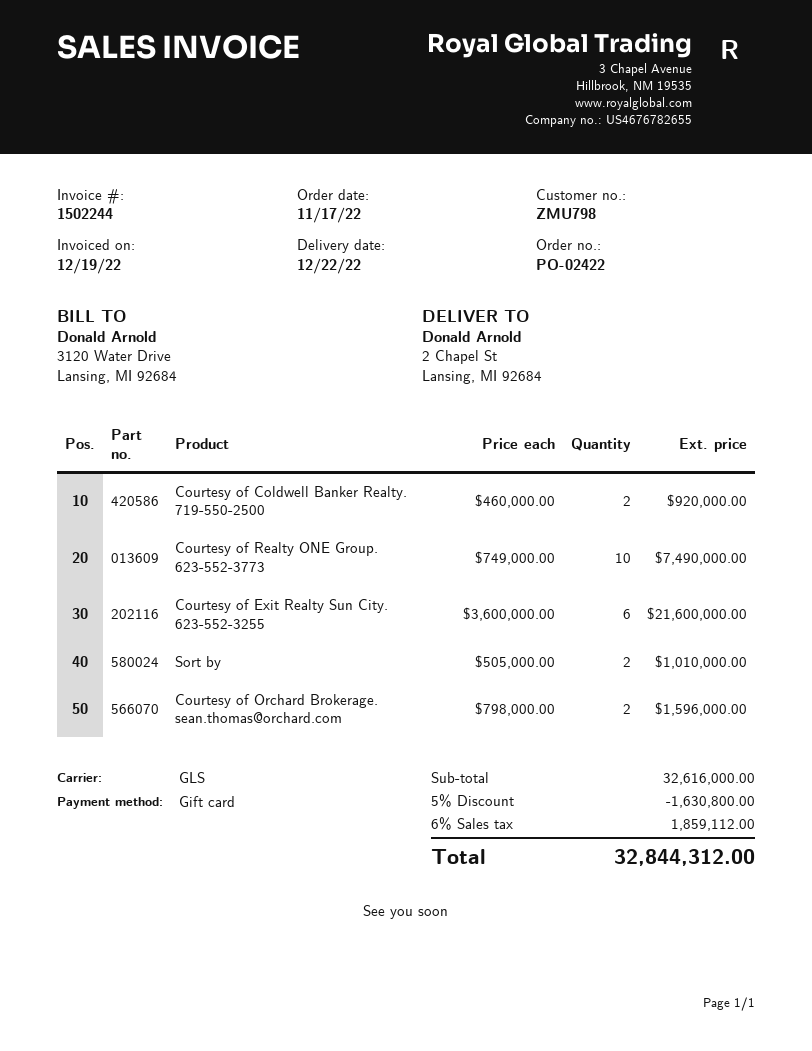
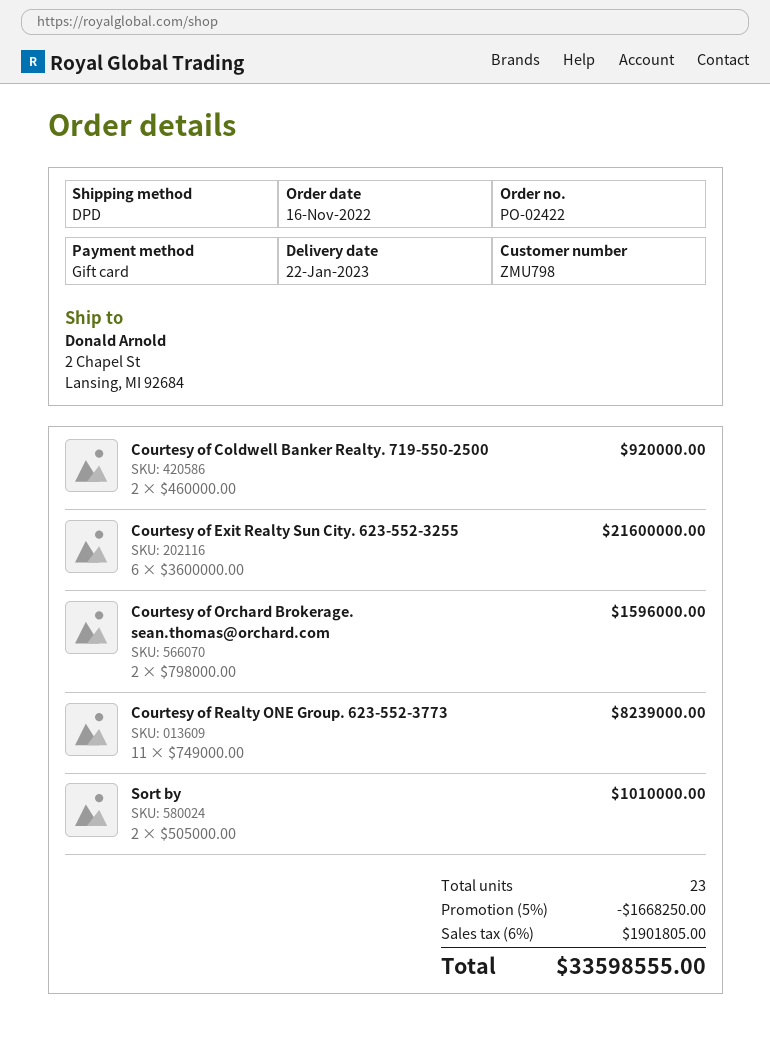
order date: 2022-11-17 -> 2022-11-16
delivery date: 2022-12-22 -> 2023-01-22
shipping method: GLS -> DPD
Courtesy of Realty ONE Group. 623-552-3773: 10 x 749000.00 = 7490000.00 -> 11 x 749000.00 = 8239000.00
discount: 5% = 1630800.00 -> 5% = 1668250.00
tax: 6% = 1859112.00 -> 6% = 1901805.00
total: 32844312.00 -> 33598555.00

